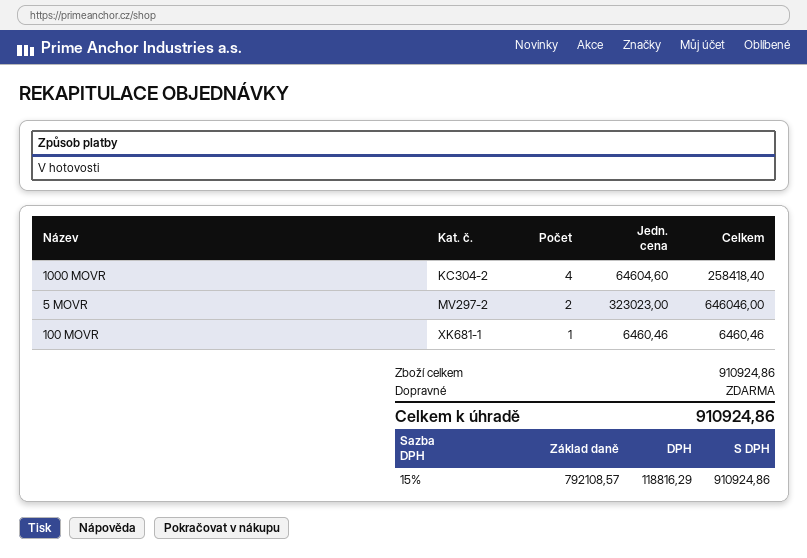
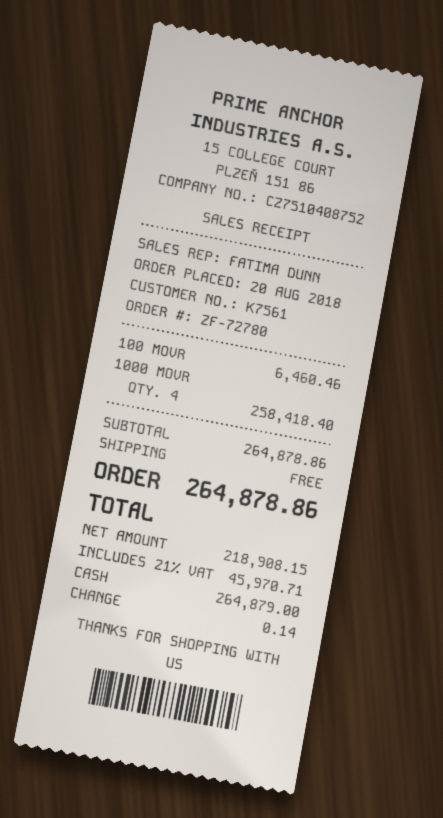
5 MOVR: 2 for 646046.00 -> none
subtotal: 910924.86 -> 264878.86
net: 792108.57 -> 218908.15
tax: 15% = 118816.29 -> 21% = 45970.71
total: 910924.86 -> 264878.86

